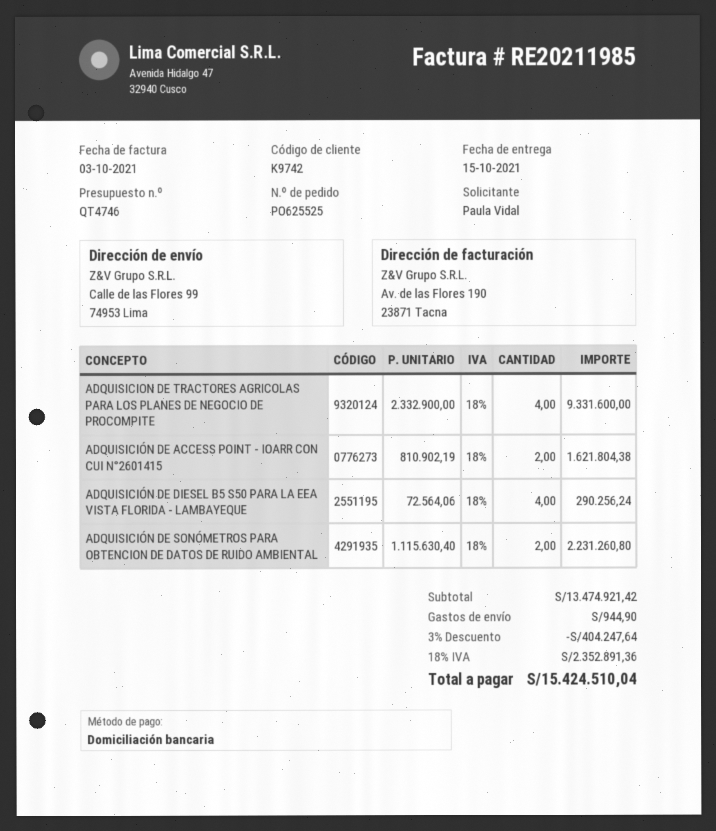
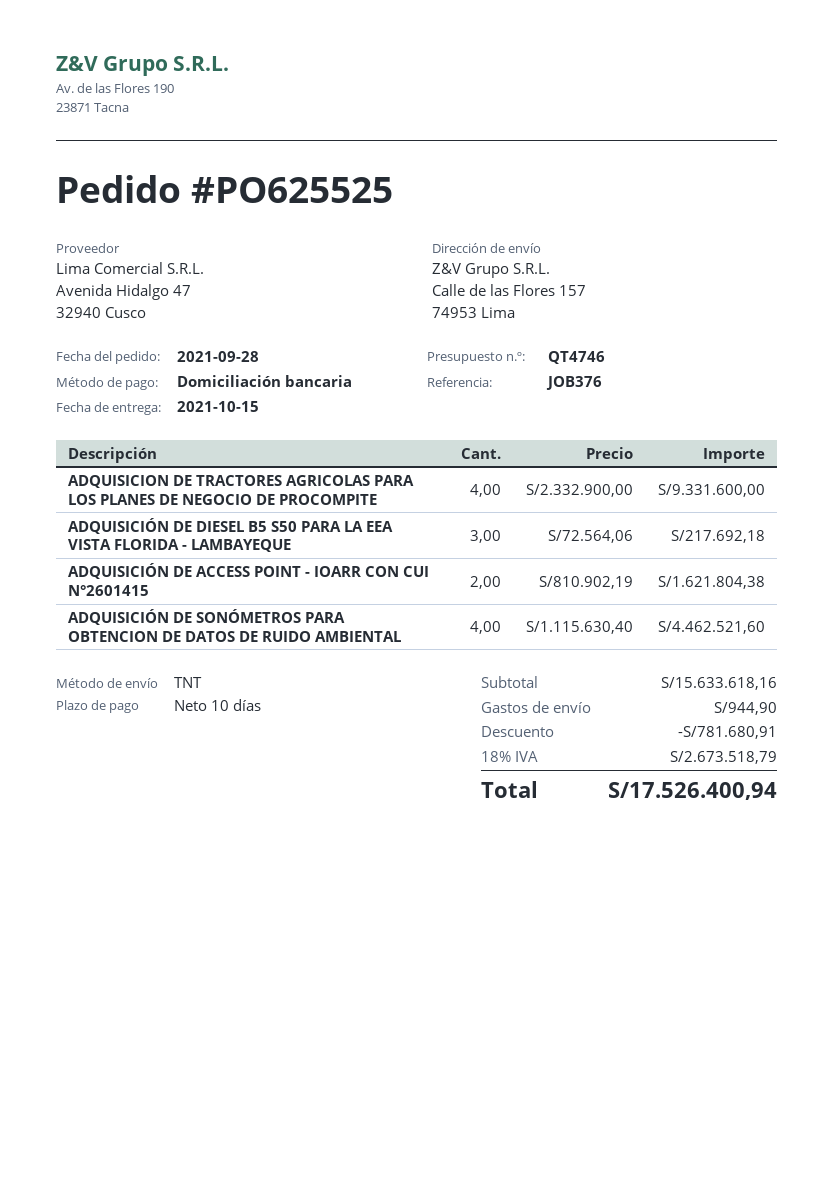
ship to: Calle de las Flores 99, 74953 Lima -> Calle de las Flores 157, 74953 Lima
ADQUISICIÓN DE DIESEL B5 S50 PARA LA EEA VISTA FLORIDA - LAMBAYEQUE: 4 x 72564.06 = 290256.24 -> 3 x 72564.06 = 217692.18
ADQUISICIÓN DE SONÓMETROS PARA OBTENCION DE DATOS DE RUIDO AMBIENTAL: 2 x 1115630.40 = 2231260.80 -> 4 x 1115630.40 = 4462521.60
subtotal: 13474921.42 -> 15633618.16
discount: 404247.64 -> 781680.91
tax: 18% = 2352891.36 -> 18% = 2673518.79
total: 15424510.04 -> 17526400.94

